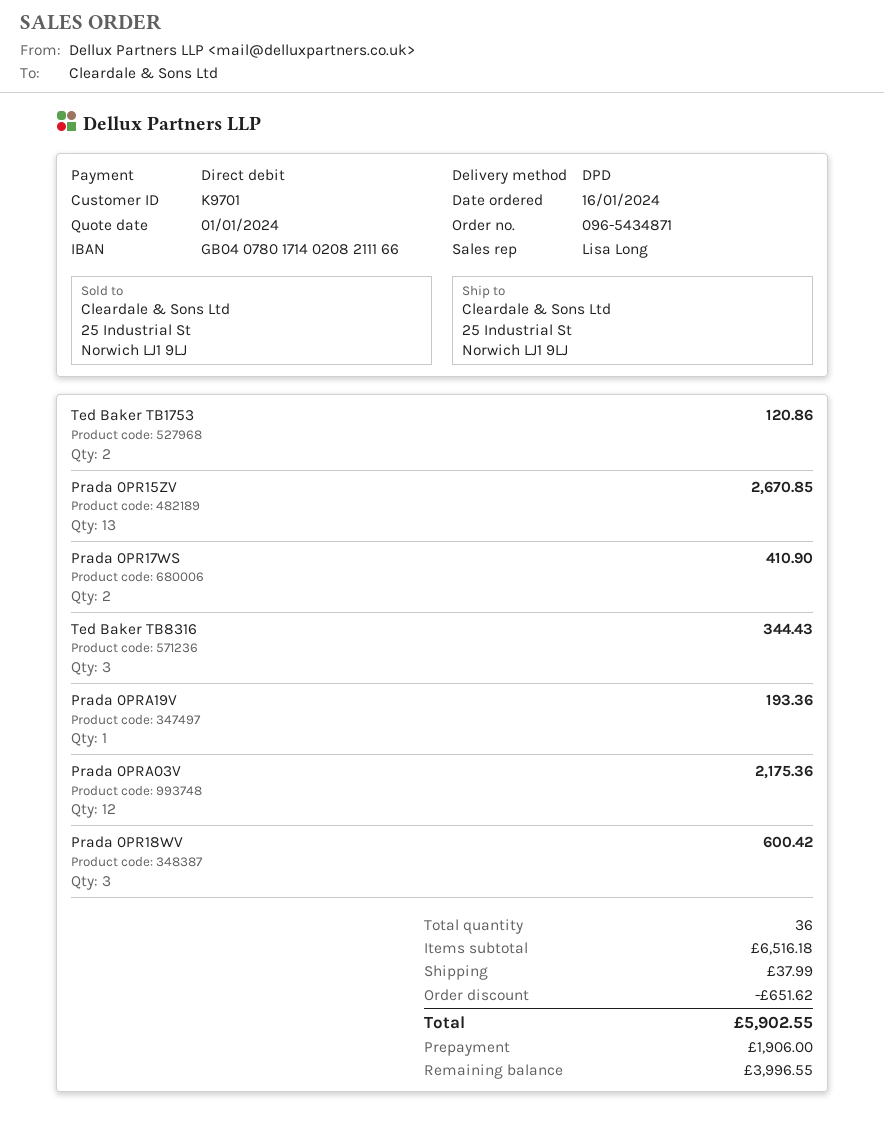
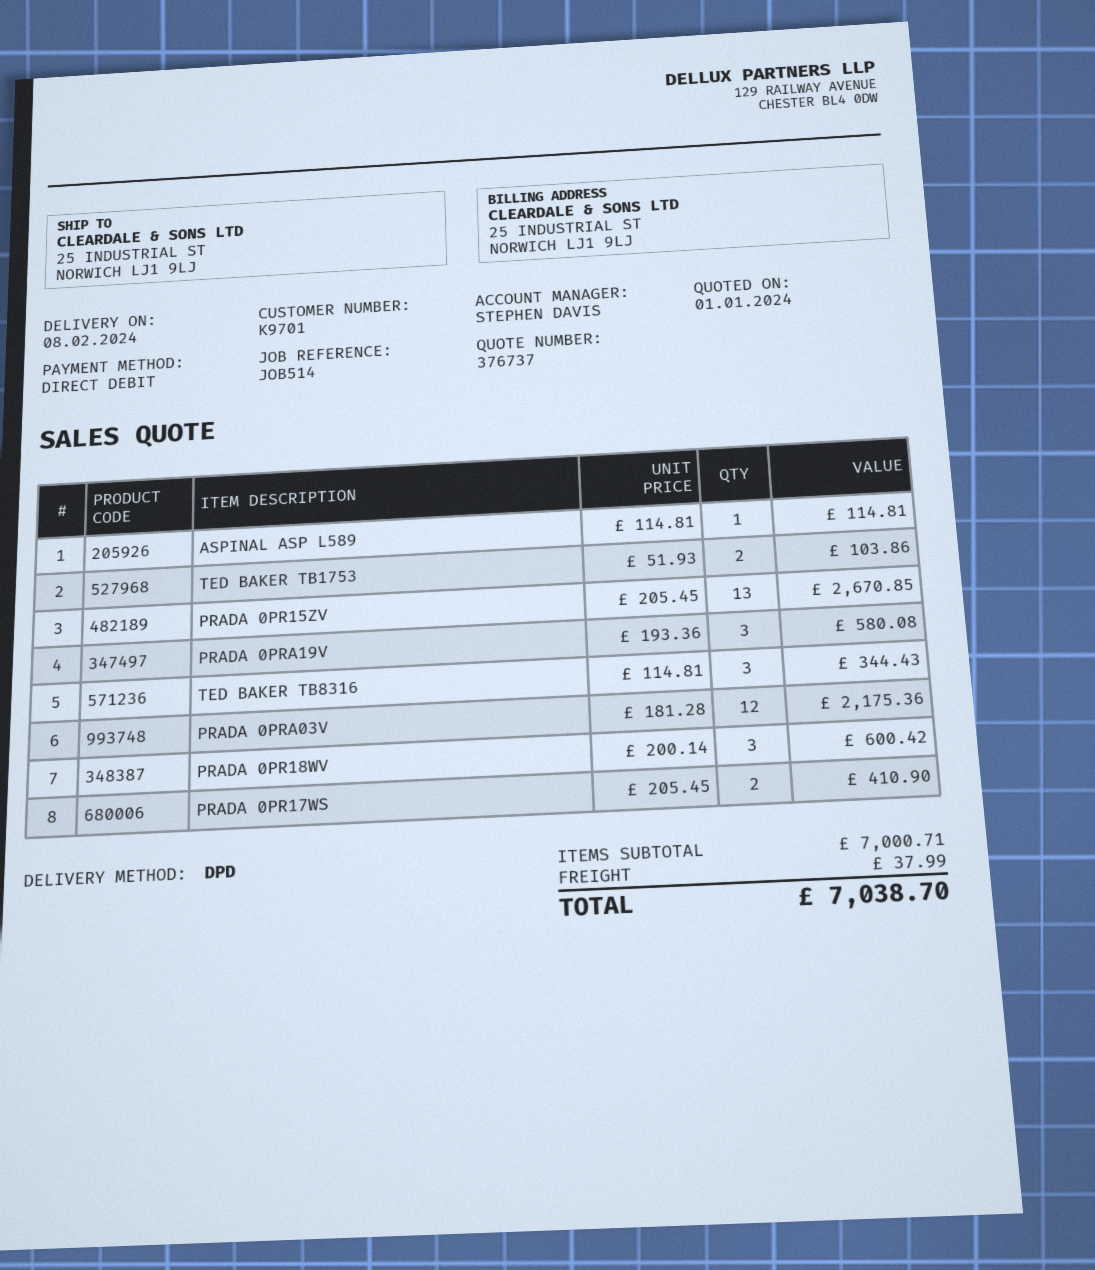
sales rep: Lisa Long -> STEPHEN DAVIS
Ted Baker TB1753: 2 for 120.86 -> 2 for 103.86
Prada 0PRA19V: 1 for 193.36 -> 3 for 580.08
ASPINAL ASP L589: none -> 1 for 114.81
subtotal: 6516.18 -> 7000.71
discount: 651.62 -> none
total: 5902.55 -> 7038.70

